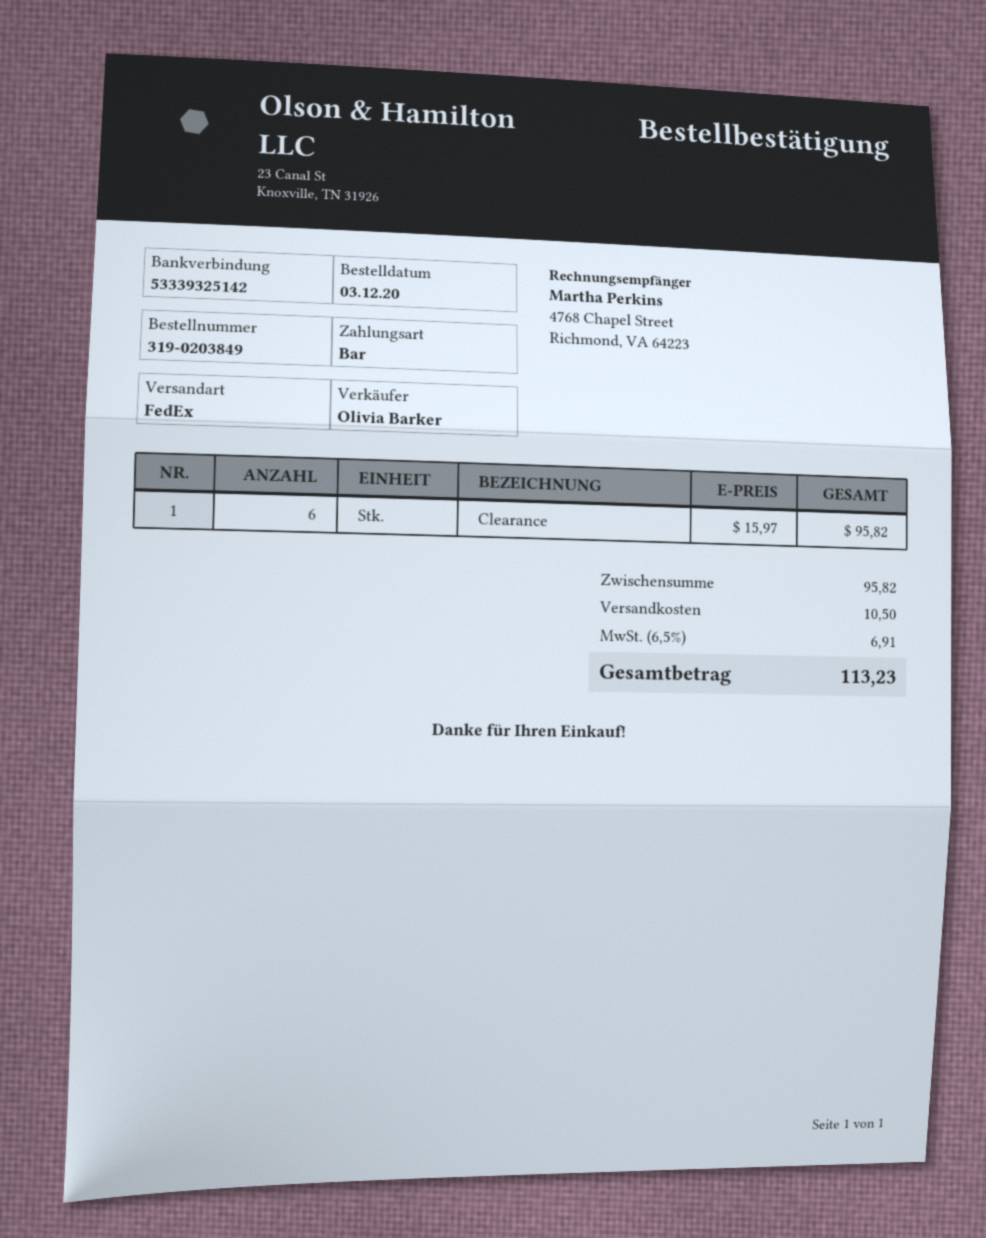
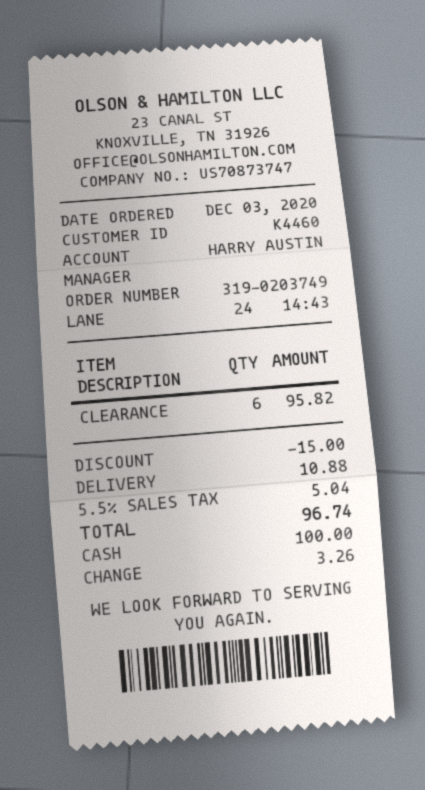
order number: 319-0203849 -> 319-0203749
sales rep: Olivia Barker -> HARRY AUSTIN
discount: none -> 15.00
shipping: 10.50 -> 10.88
tax: 6.5% = 6.91 -> 5.5% = 5.04
total: 113.23 -> 96.74

